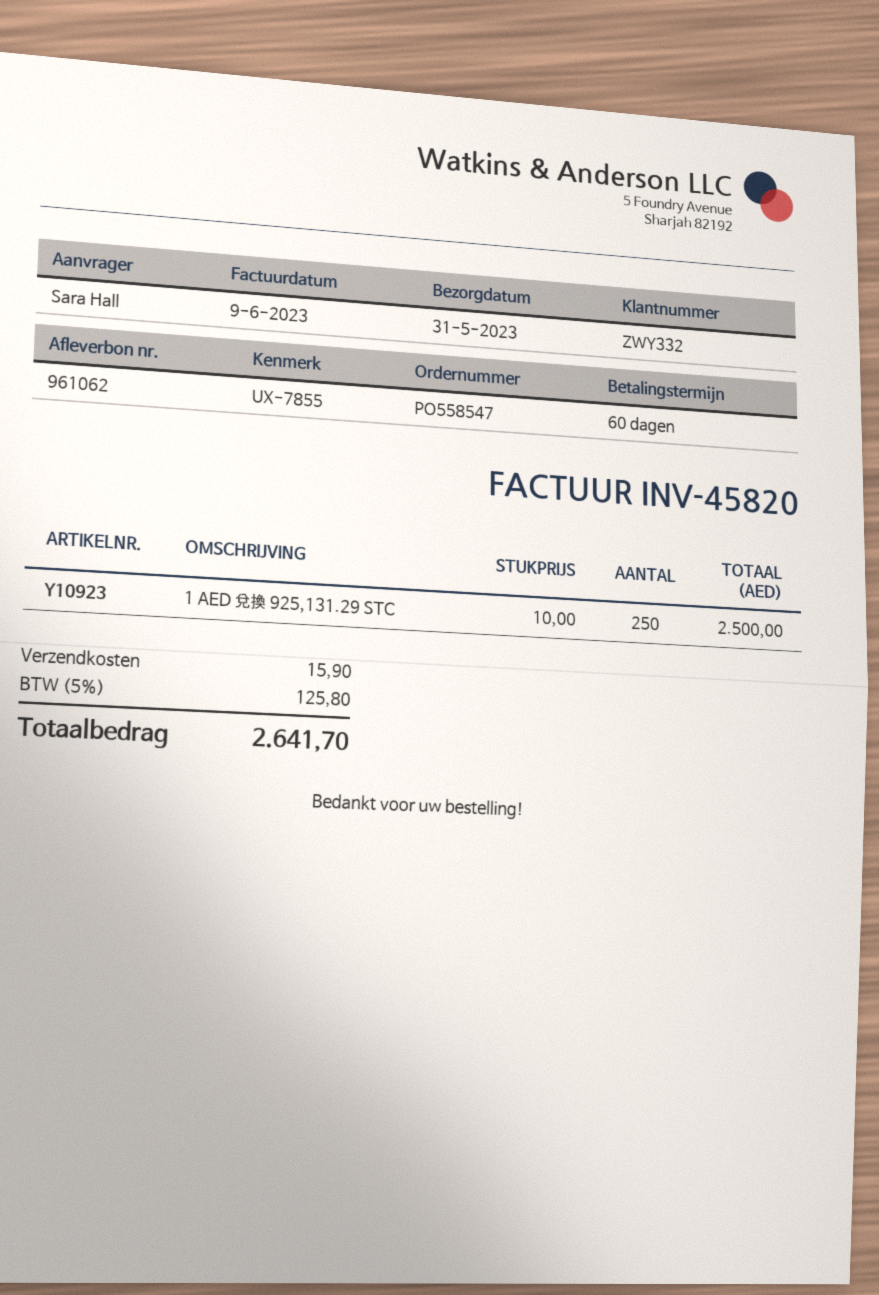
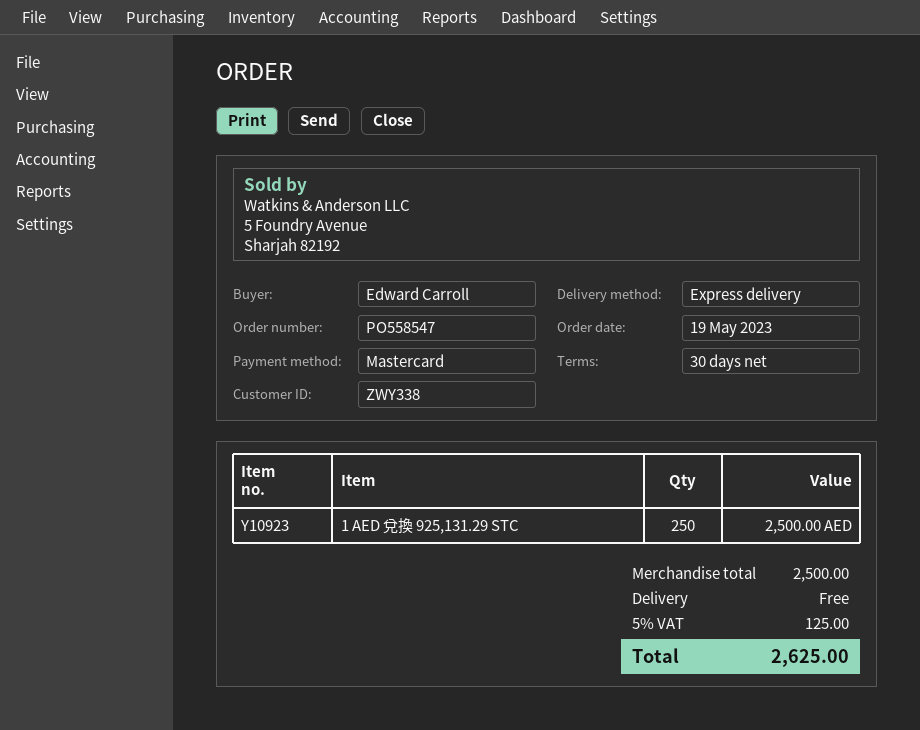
payment terms: 60 days -> 30 days
customer number: ZWY332 -> ZWY338
ordered by: Sara Hall -> Edward Carroll
shipping: 15.90 -> 0.00
tax: 5% = 125.80 -> 5% = 125.00
total: 2641.70 -> 2625.00

